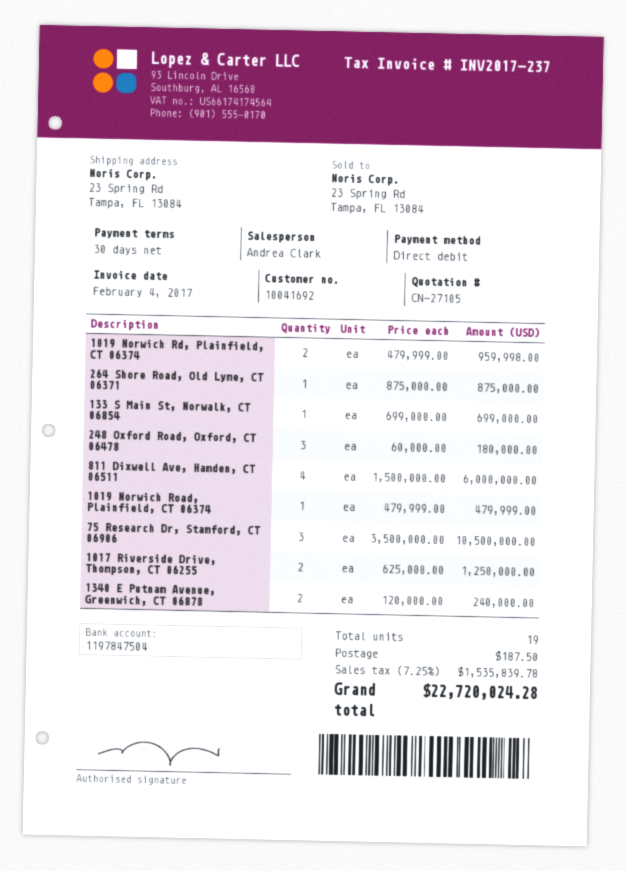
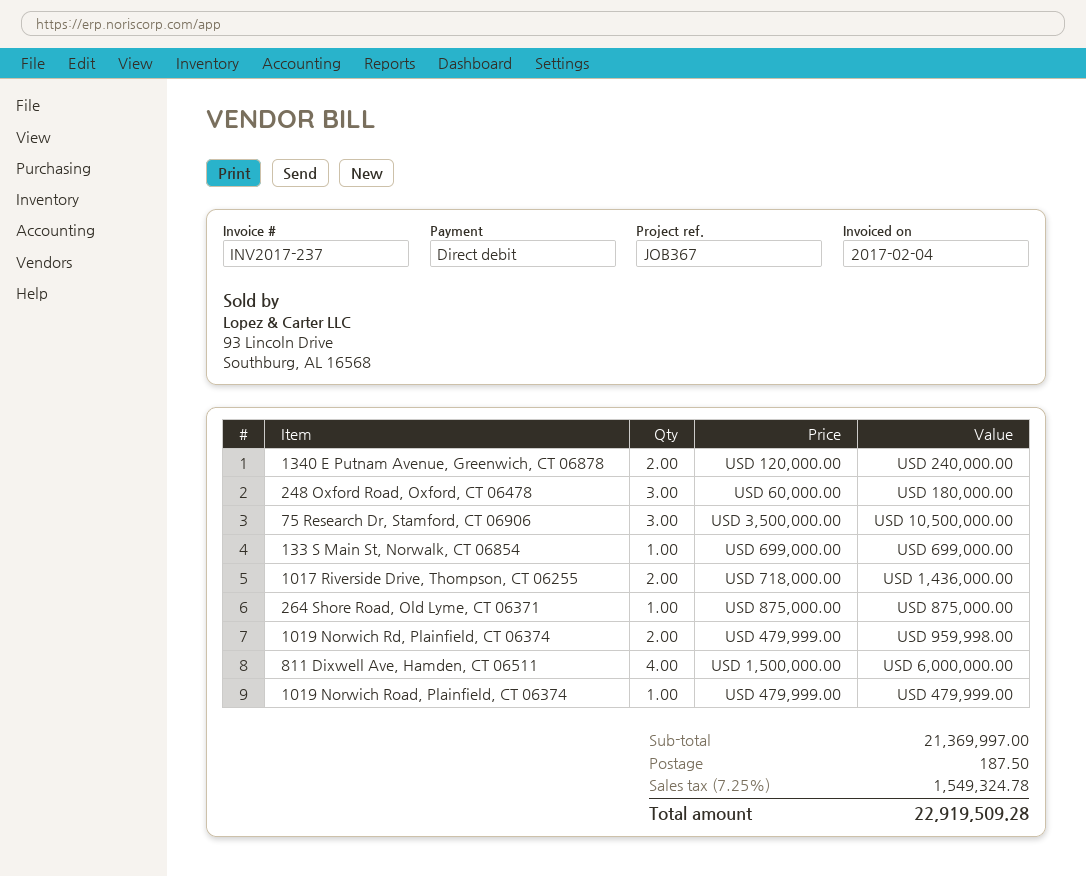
1017 Riverside Drive, Thompson, CT 06255: 2 x 625000.00 = 1250000.00 -> 2 x 718000.00 = 1436000.00
tax: 7.25% = 1535839.78 -> 7.25% = 1549324.78
total: 22720024.28 -> 22919509.28

